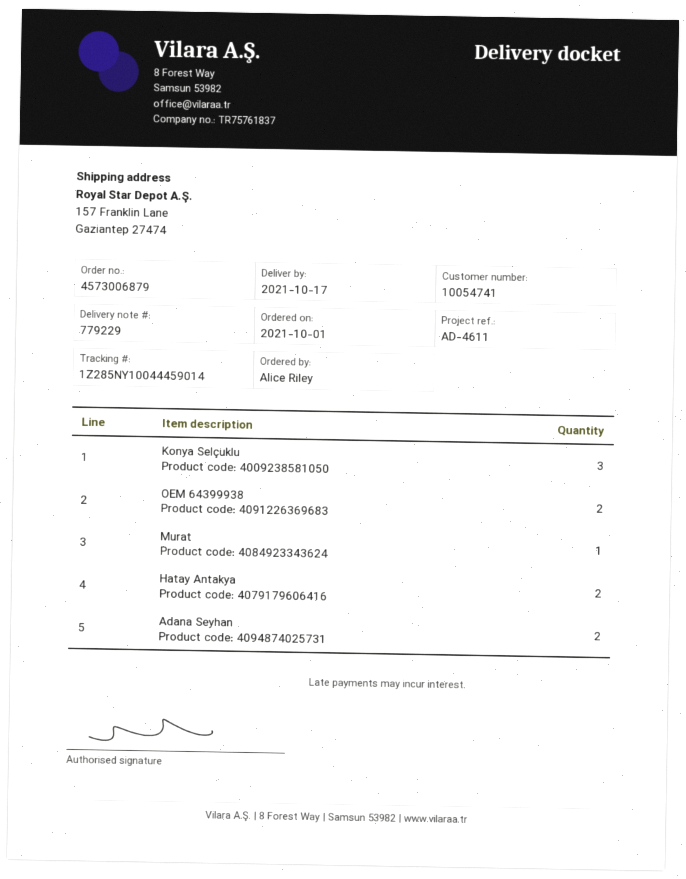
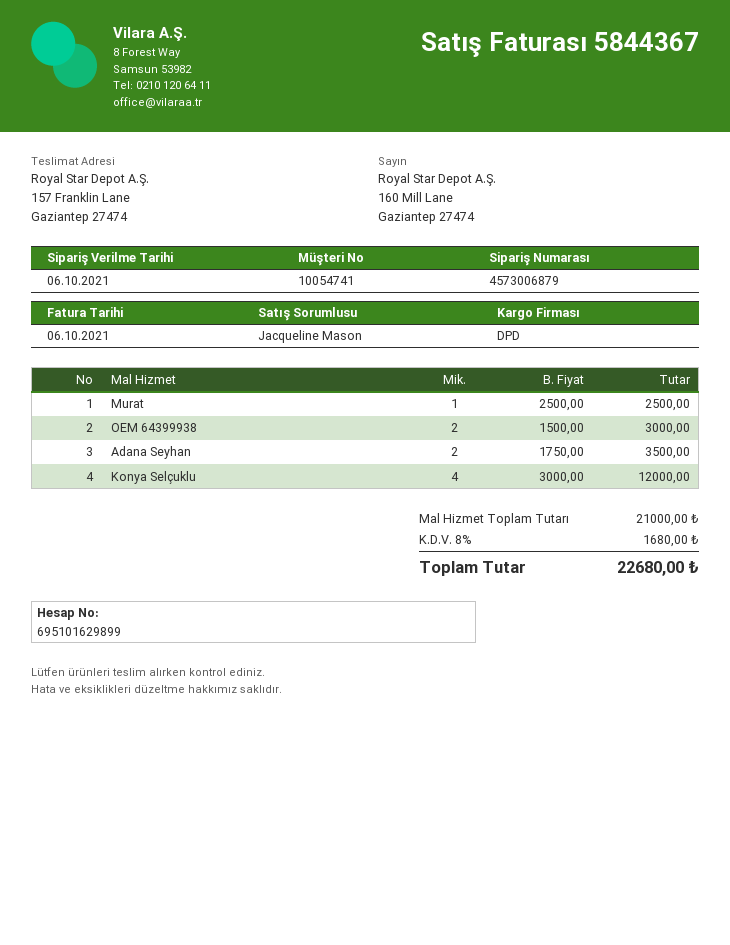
order date: 2021-10-01 -> 2021-10-06
Konya Selçuklu: 3 -> 4
Hatay Antakya: 2 -> none

